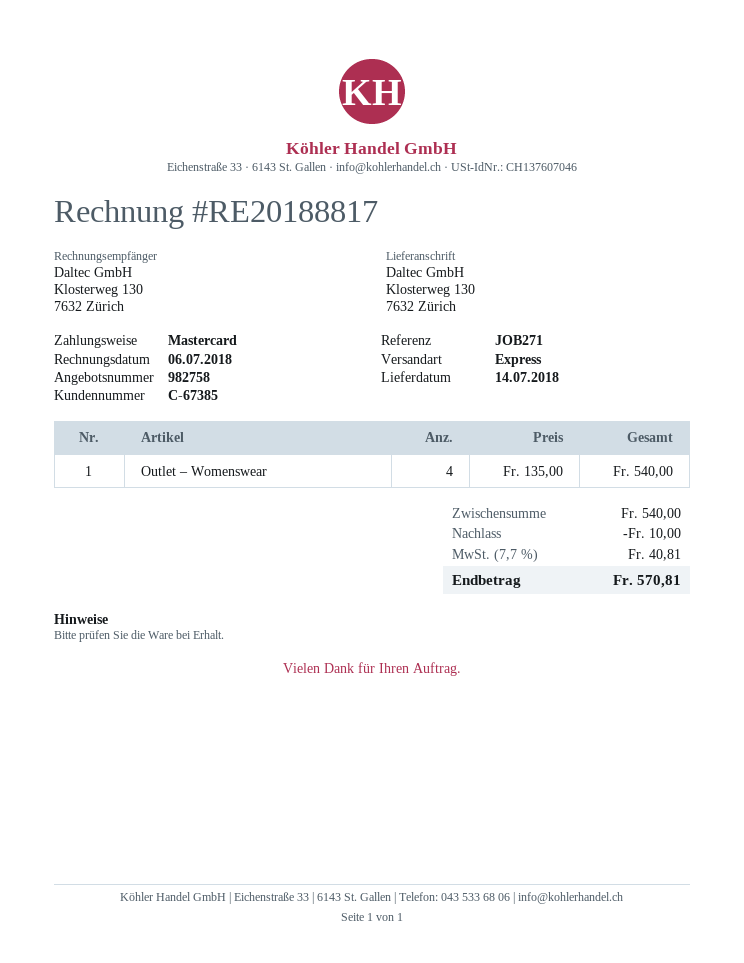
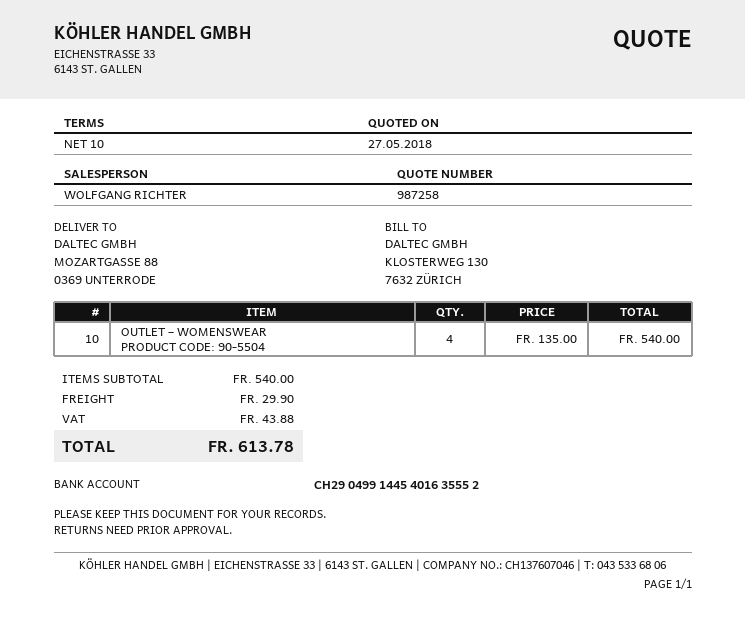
quote number: 982758 -> 987258
ship to: Klosterweg 130, 7632 Zürich -> MOZARTGASSE 88, 0369 UNTERRODE
discount: 10.00 -> none
shipping: none -> 29.90
tax: 40.81 -> 43.88
total: 570.81 -> 613.78

